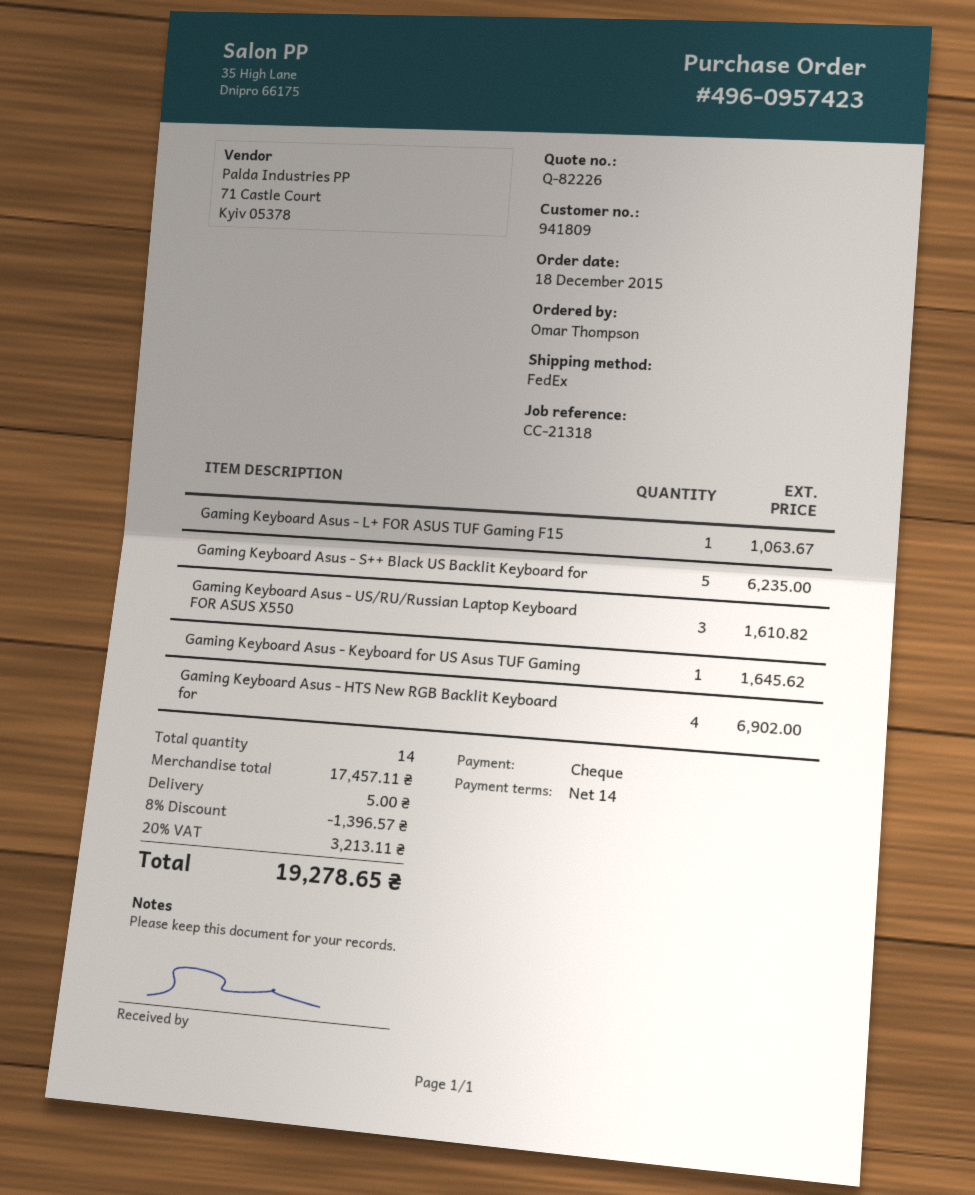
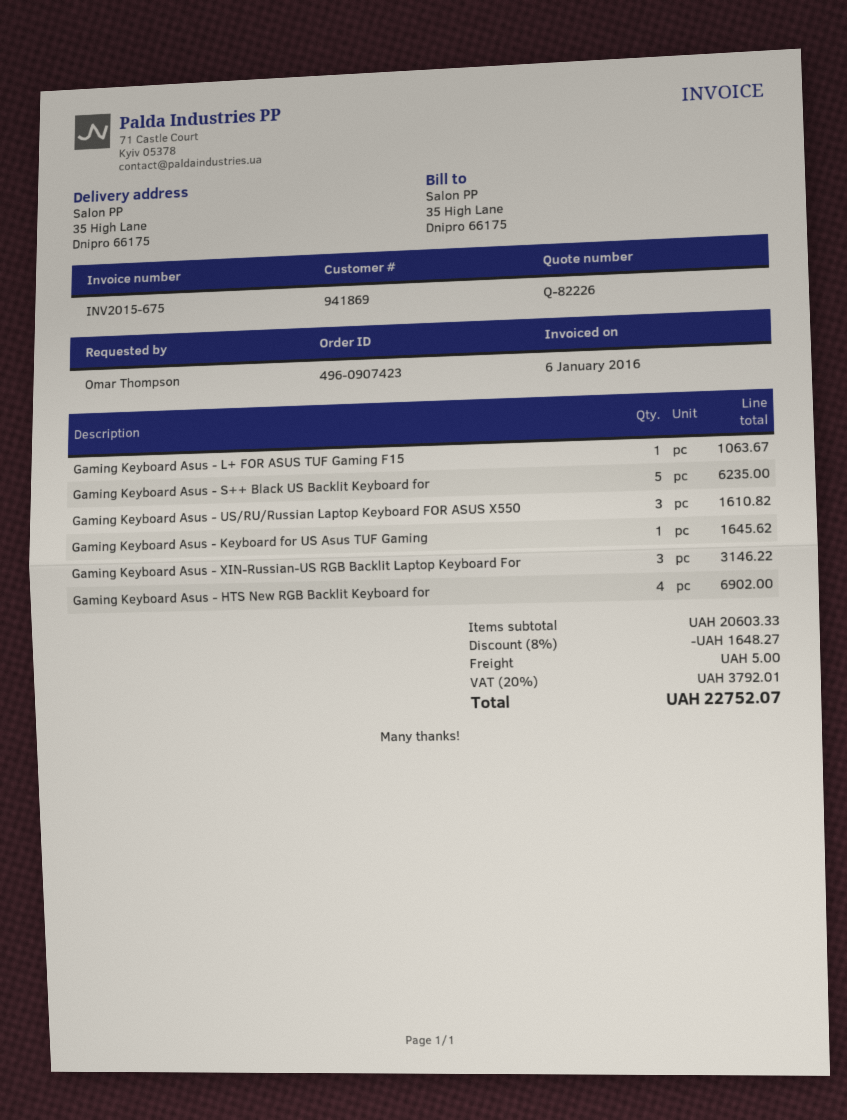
order number: 496-0957423 -> 496-0907423
customer number: 941809 -> 941869
Gaming Keyboard Asus - XIN-Russian-US RGB Backlit Laptop Keyboard For: none -> 3 for 3146.22
subtotal: 17457.11 -> 20603.33
discount: 8% = 1396.57 -> 8% = 1648.27
tax: 20% = 3213.11 -> 20% = 3792.01
total: 19278.65 -> 22752.07

